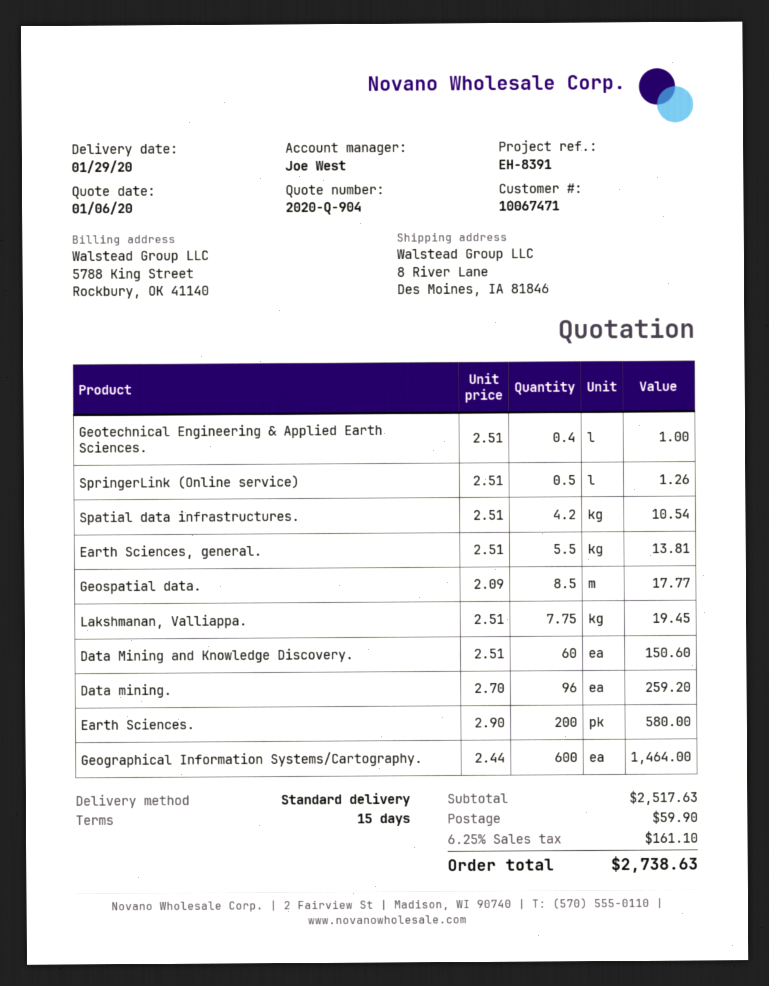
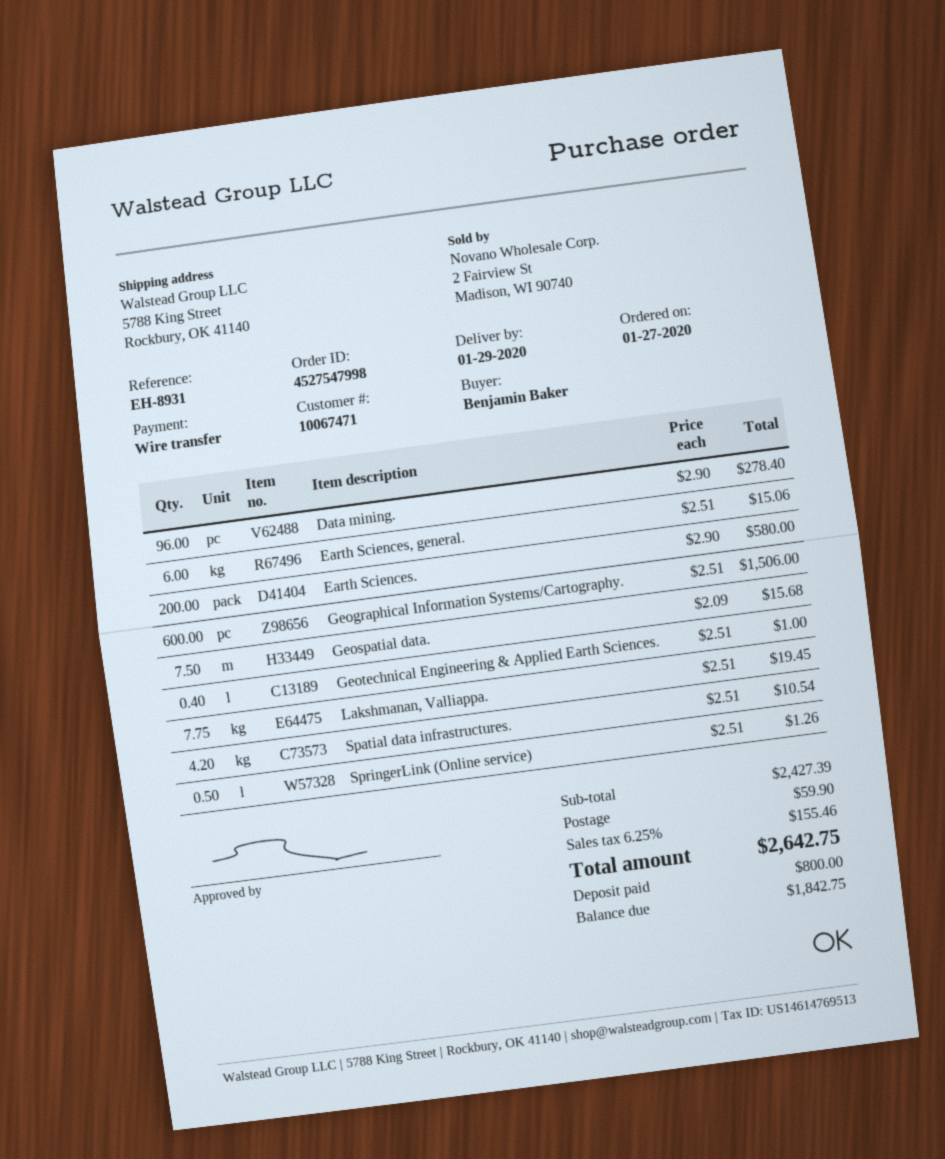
reference: EH-8391 -> EH-8931
ship to: 8 River Lane, Des Moines, IA 81846 -> 5788 King Street, Rockbury, OK 41140
Earth Sciences, general.: 5.5 x 2.51 = 13.81 -> 6 x 2.51 = 15.06
Geospatial data.: 8.5 x 2.09 = 17.77 -> 7.5 x 2.09 = 15.68
Data Mining and Knowledge Discovery.: 60 x 2.51 = 150.60 -> none
Data mining.: 96 x 2.70 = 259.20 -> 96 x 2.90 = 278.40
Geographical Information Systems/Cartography.: 600 x 2.44 = 1464.00 -> 600 x 2.51 = 1506.00
subtotal: 2517.63 -> 2427.39
tax: 6.25% = 161.10 -> 6.25% = 155.46
total: 2738.63 -> 2642.75

